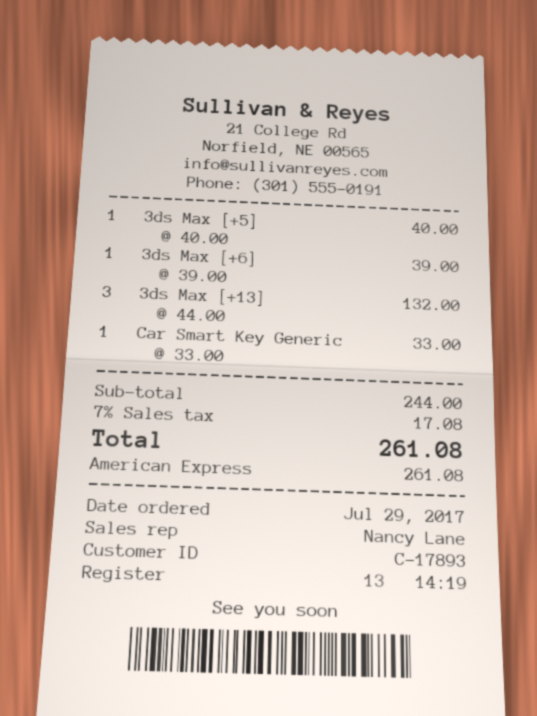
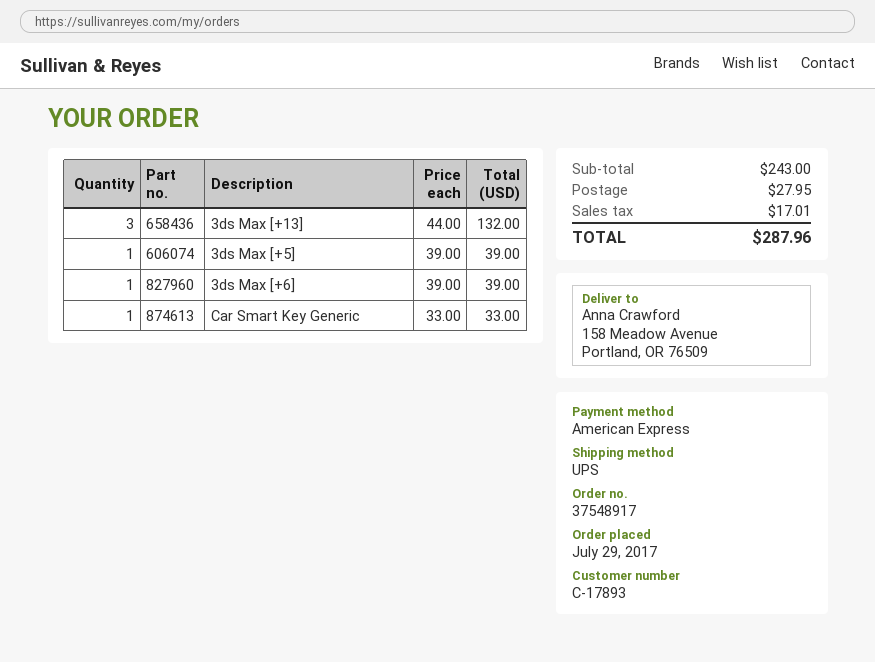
3ds Max [+5]: 1 x 40.00 = 40.00 -> 1 x 39.00 = 39.00
subtotal: 244.00 -> 243.00
shipping: none -> 27.95
tax: 17.08 -> 17.01
total: 261.08 -> 287.96

